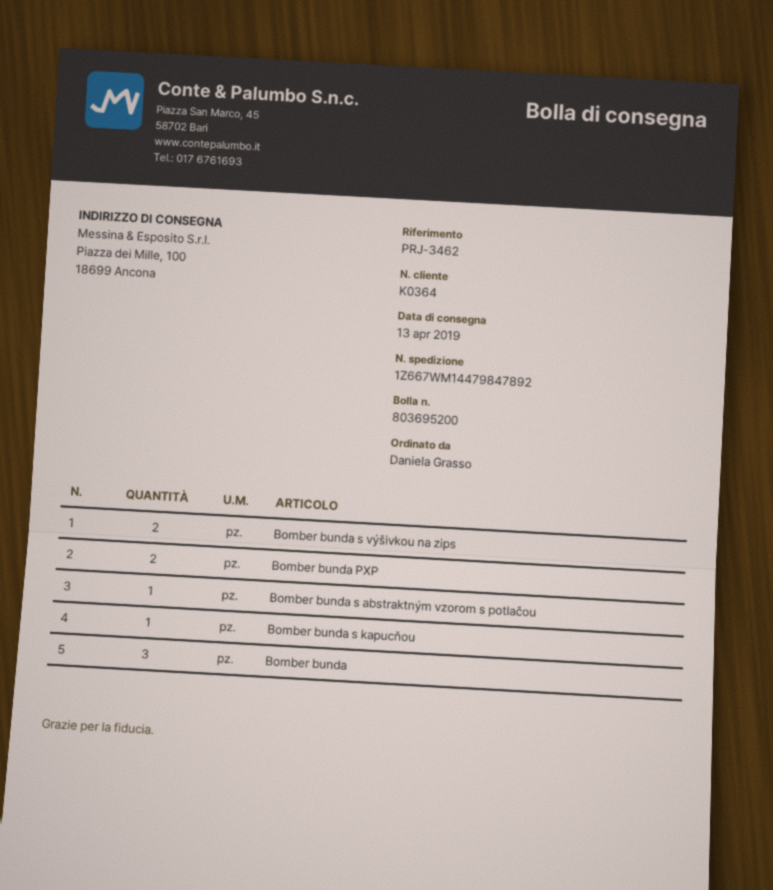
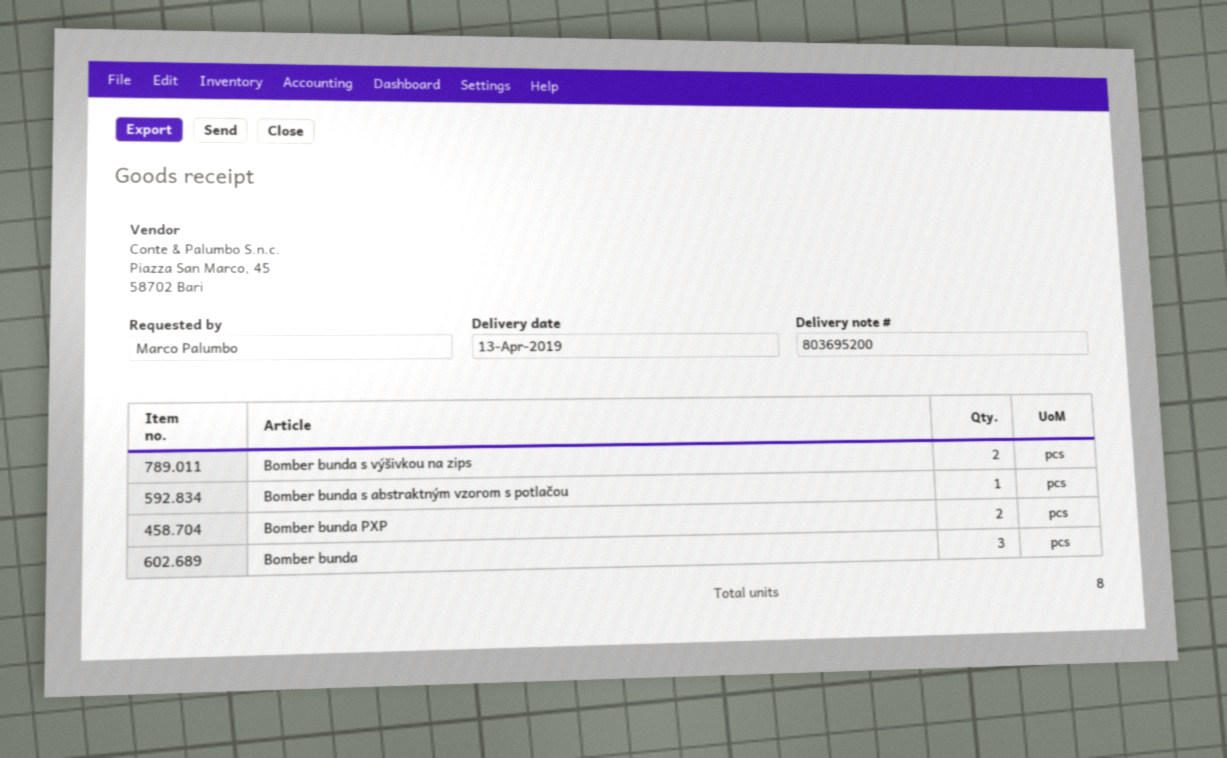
ordered by: Daniela Grasso -> Marco Palumbo
Bomber bunda s kapucňou: 1 -> none

